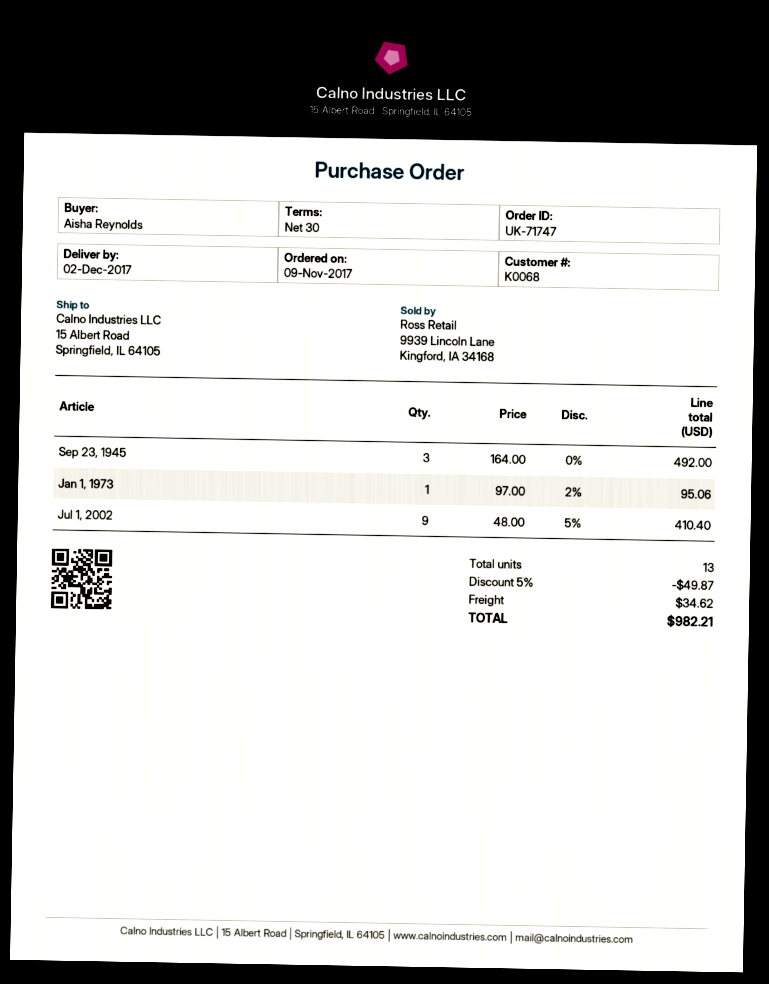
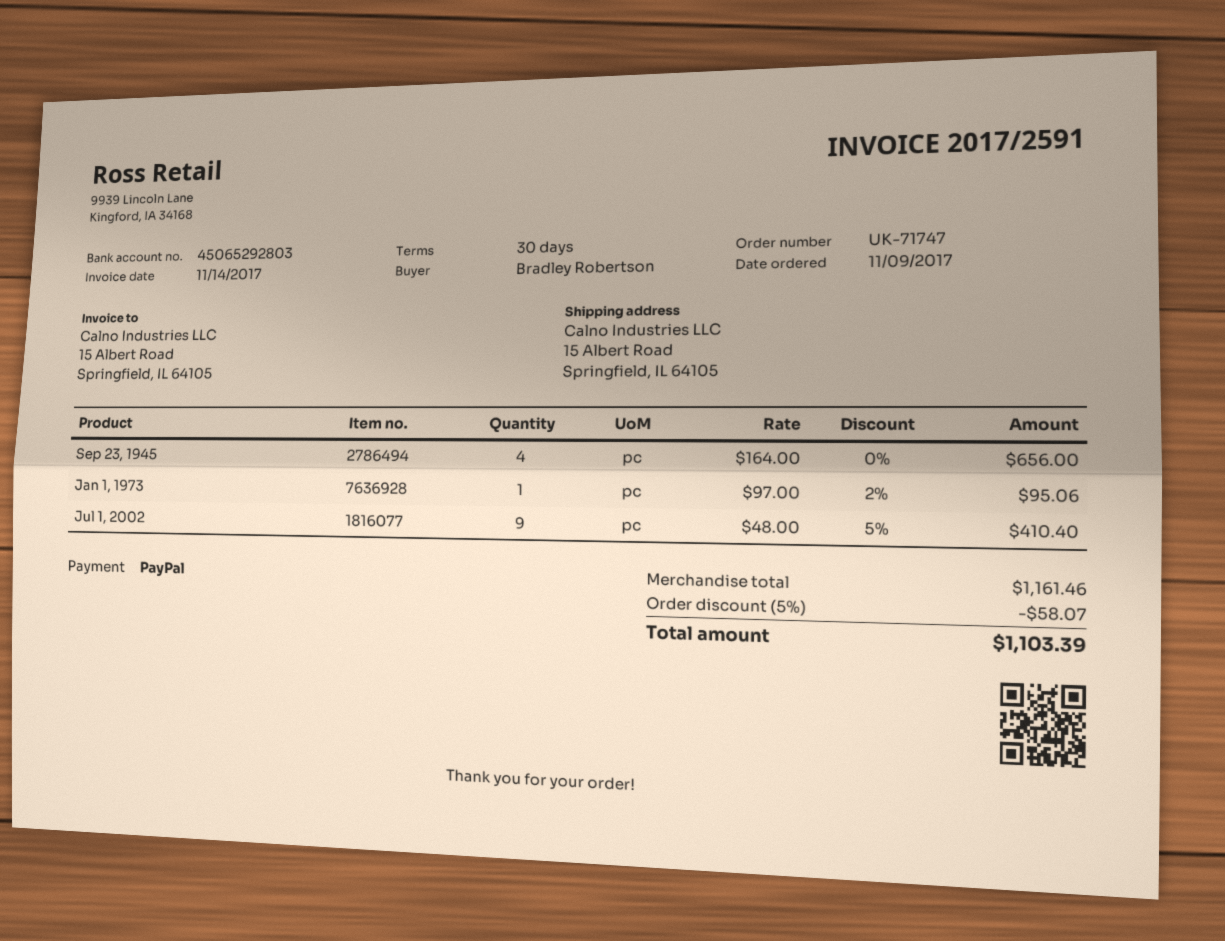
ordered by: Aisha Reynolds -> Bradley Robertson
Sep 23, 1945: 3 x 164.00 = 492.00 -> 4 x 164.00 = 656.00
discount: 5% = 49.87 -> 5% = 58.07
shipping: 34.62 -> none
total: 982.21 -> 1103.39

